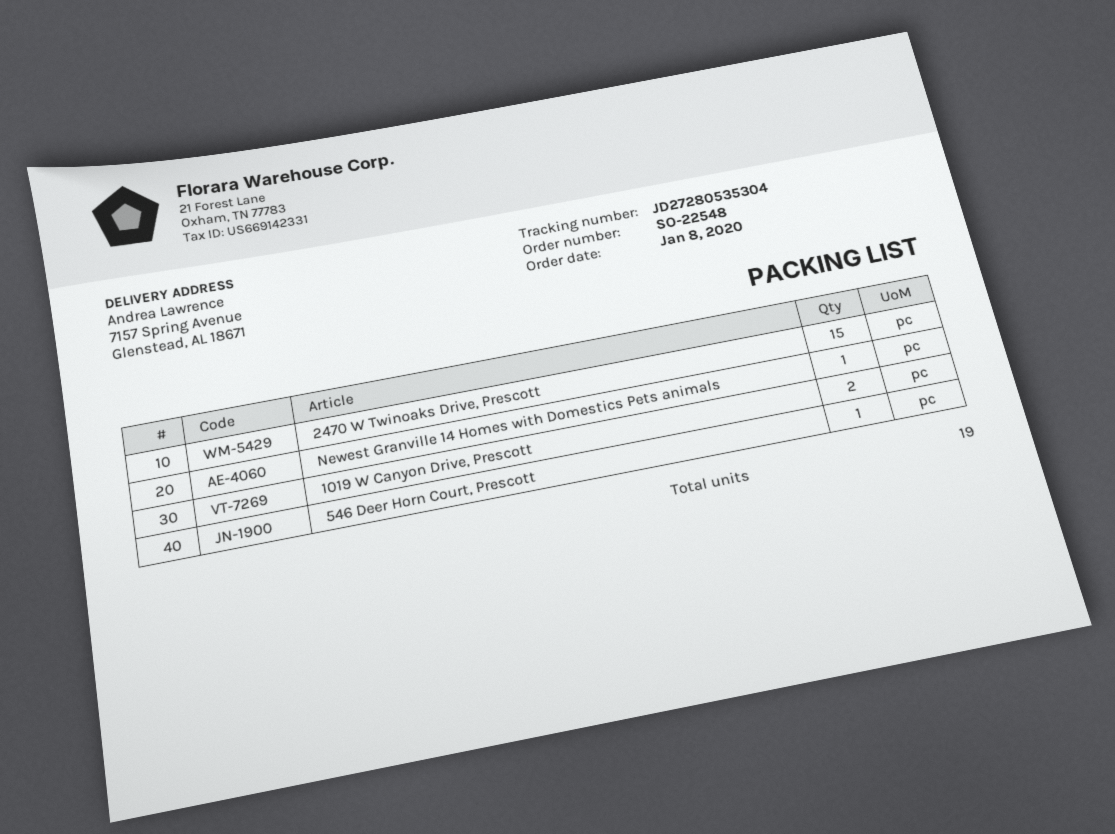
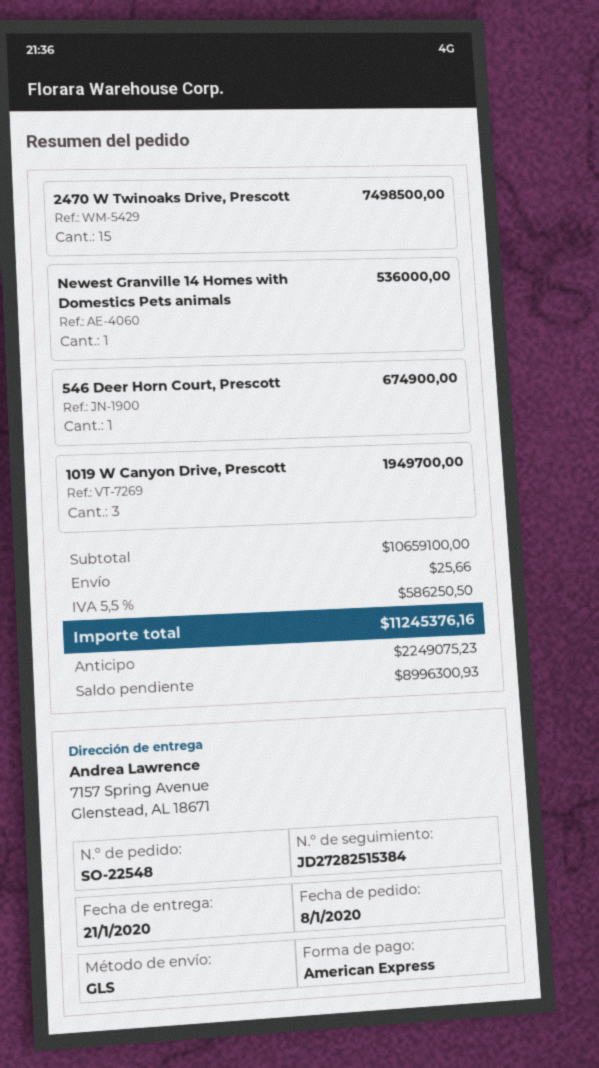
tracking number: JD27280535304 -> JD27282515384
1019 W Canyon Drive, Prescott: 2 -> 3

